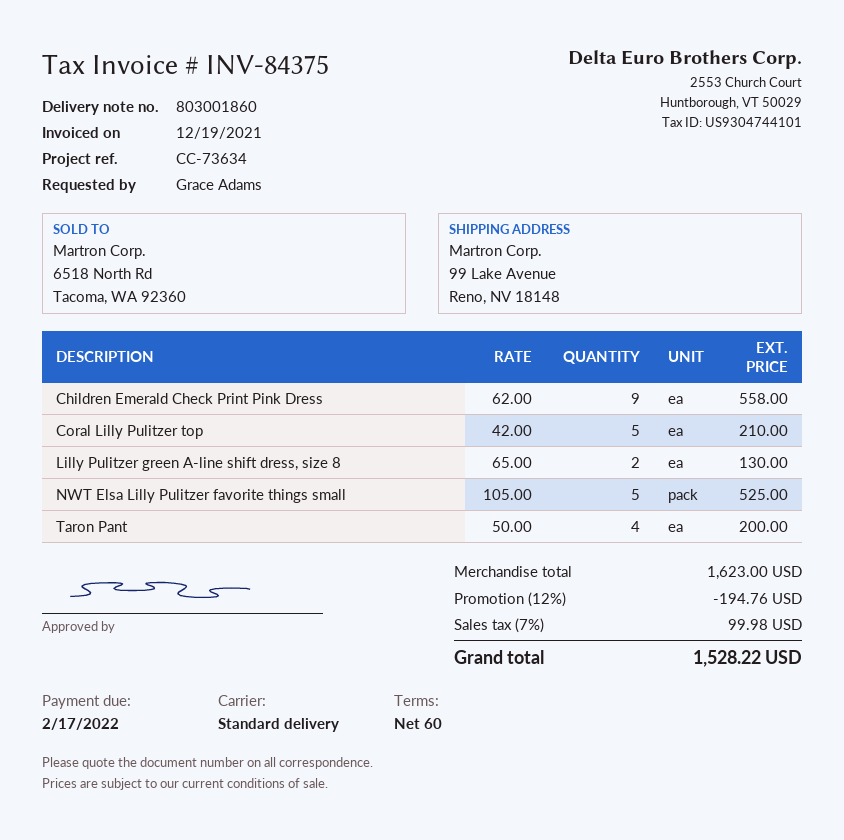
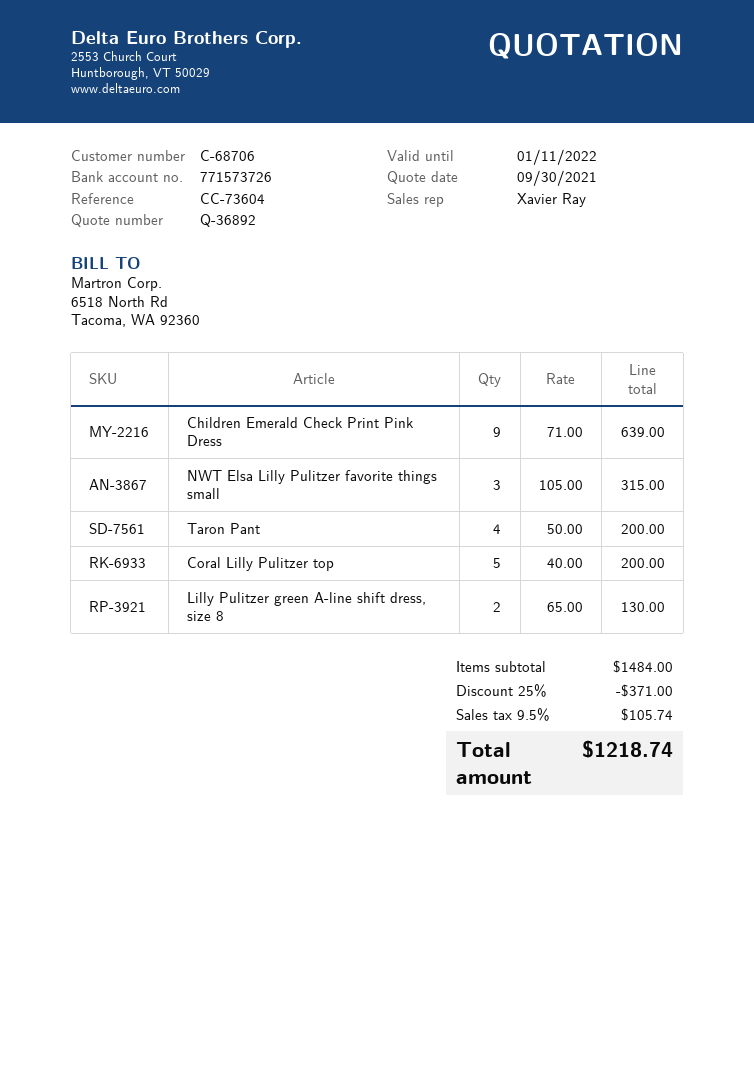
reference: CC-73634 -> CC-73604
Children Emerald Check Print Pink Dress: 9 x 62.00 = 558.00 -> 9 x 71.00 = 639.00
Coral Lilly Pulitzer top: 5 x 42.00 = 210.00 -> 5 x 40.00 = 200.00
NWT Elsa Lilly Pulitzer favorite things small: 5 x 105.00 = 525.00 -> 3 x 105.00 = 315.00
subtotal: 1623.00 -> 1484.00
discount: 12% = 194.76 -> 25% = 371.00
tax: 7% = 99.98 -> 9.5% = 105.74
total: 1528.22 -> 1218.74

